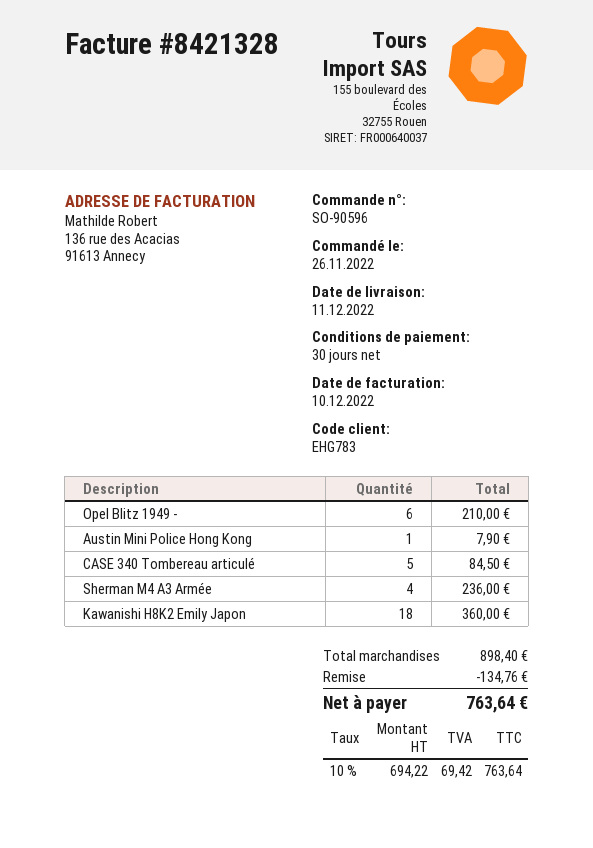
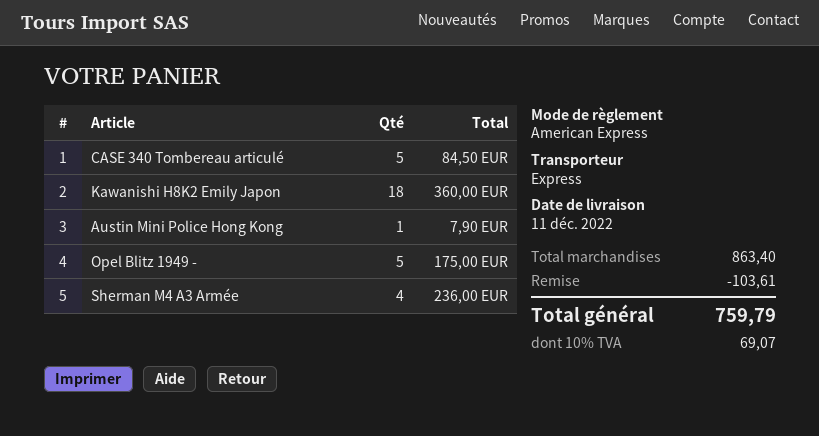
Opel Blitz 1949 -: 6 for 210.00 -> 5 for 175.00
subtotal: 898.40 -> 863.40
discount: 134.76 -> 103.61
tax: 10% = 69.42 -> 10% = 69.07
total: 763.64 -> 759.79

